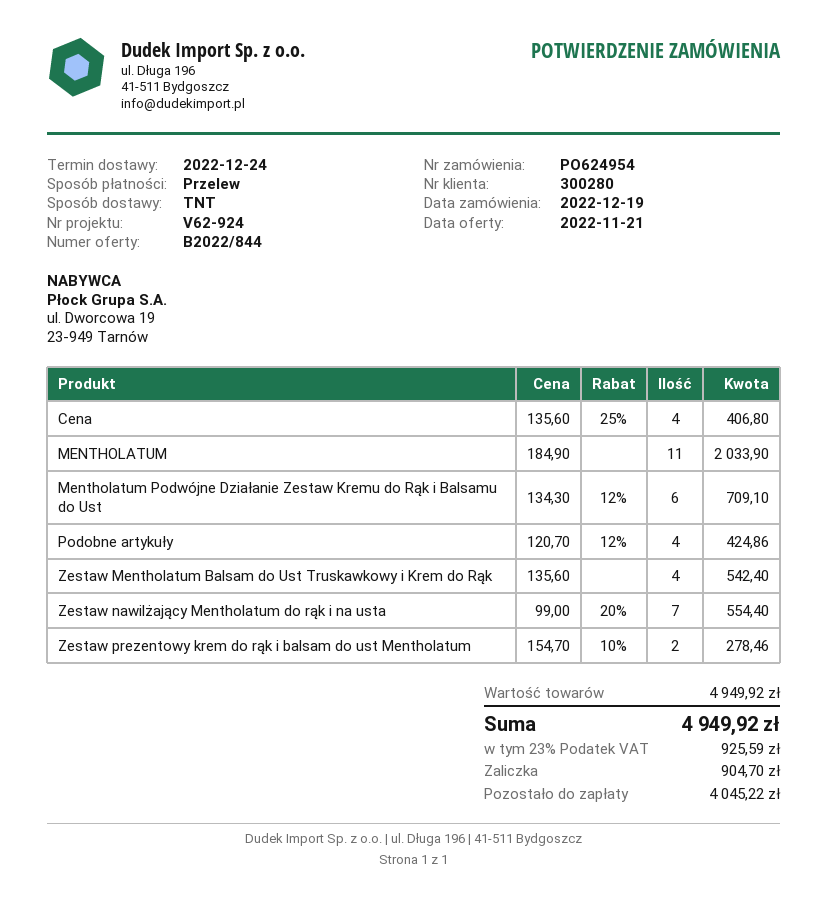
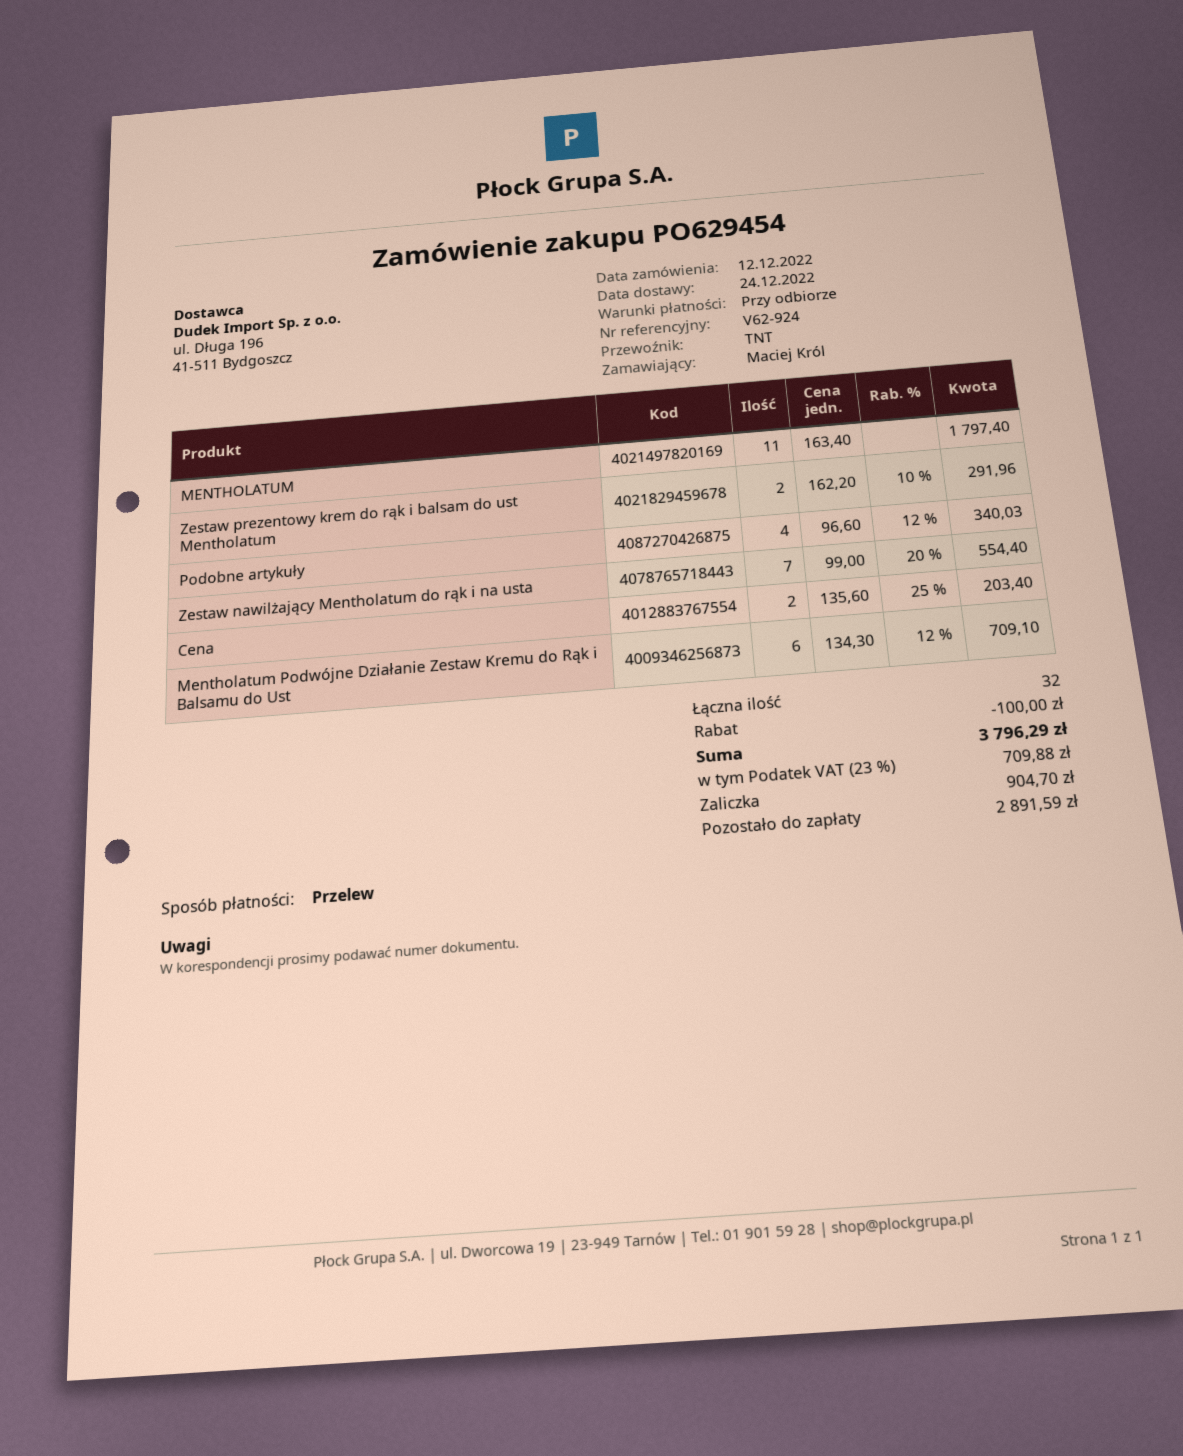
order number: PO624954 -> PO629454
order date: 2022-12-19 -> 2022-12-12
Cena: 4 x 135.60 - 25% = 406.80 -> 2 x 135.60 - 25% = 203.40
MENTHOLATUM: 11 x 184.90 = 2033.90 -> 11 x 163.40 = 1797.40
Podobne artykuły: 4 x 120.70 - 12% = 424.86 -> 4 x 96.60 - 12% = 340.03
Zestaw Mentholatum Balsam do Ust Truskawkowy i Krem do Rąk: 4 x 135.60 = 542.40 -> none
Zestaw prezentowy krem do rąk i balsam do ust Mentholatum: 2 x 154.70 - 10% = 278.46 -> 2 x 162.20 - 10% = 291.96
discount: none -> 100.00
tax: 23% = 925.59 -> 23% = 709.88
total: 4949.92 -> 3796.29
balance: 4045.22 -> 2891.59

